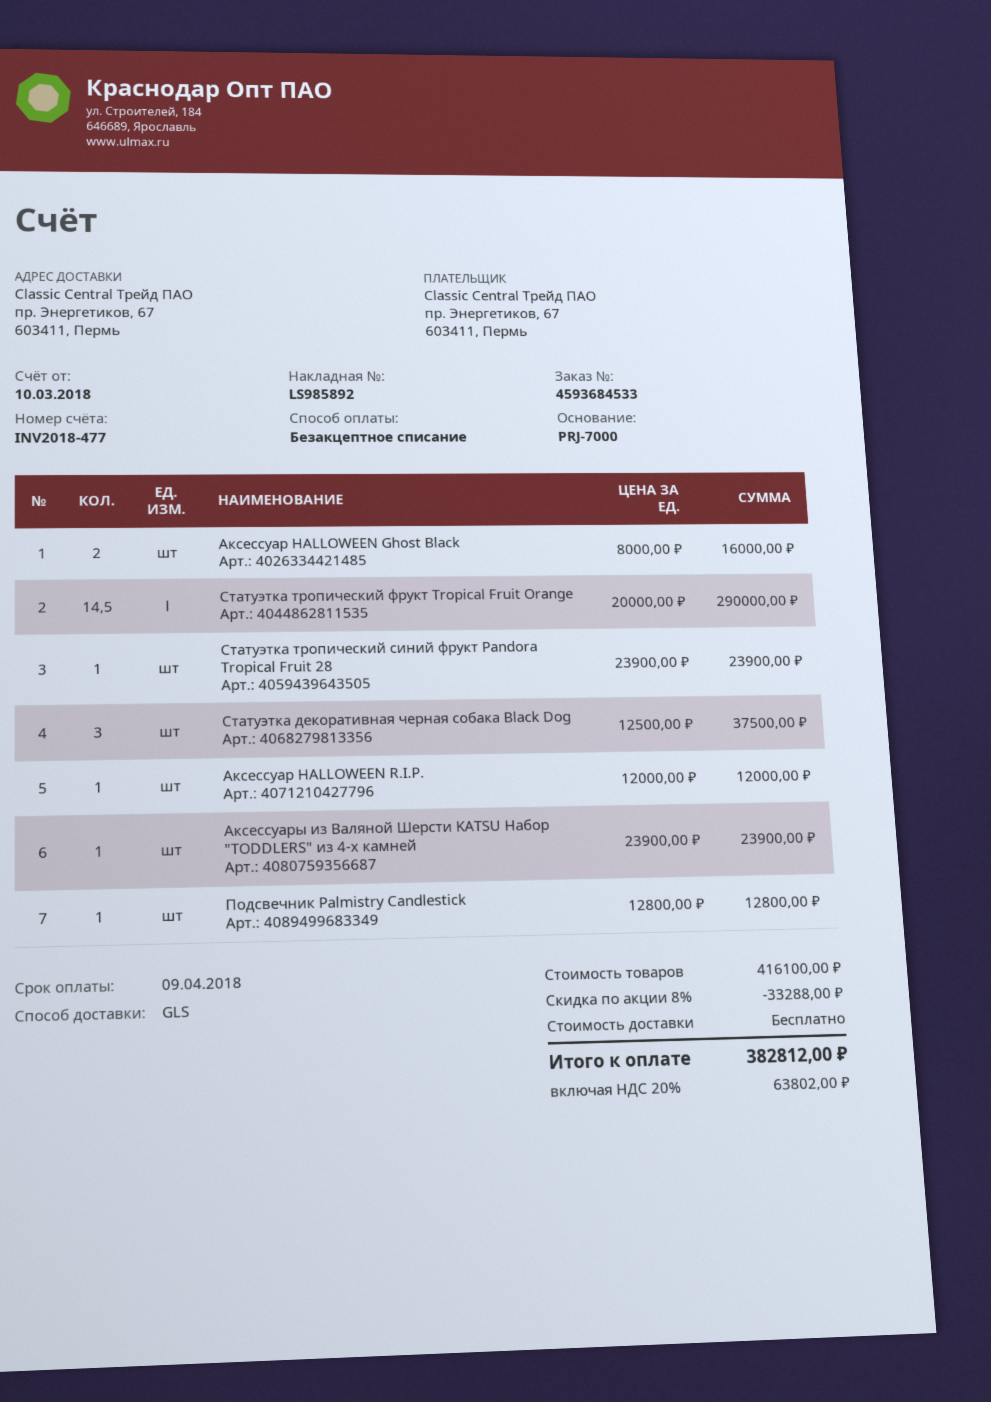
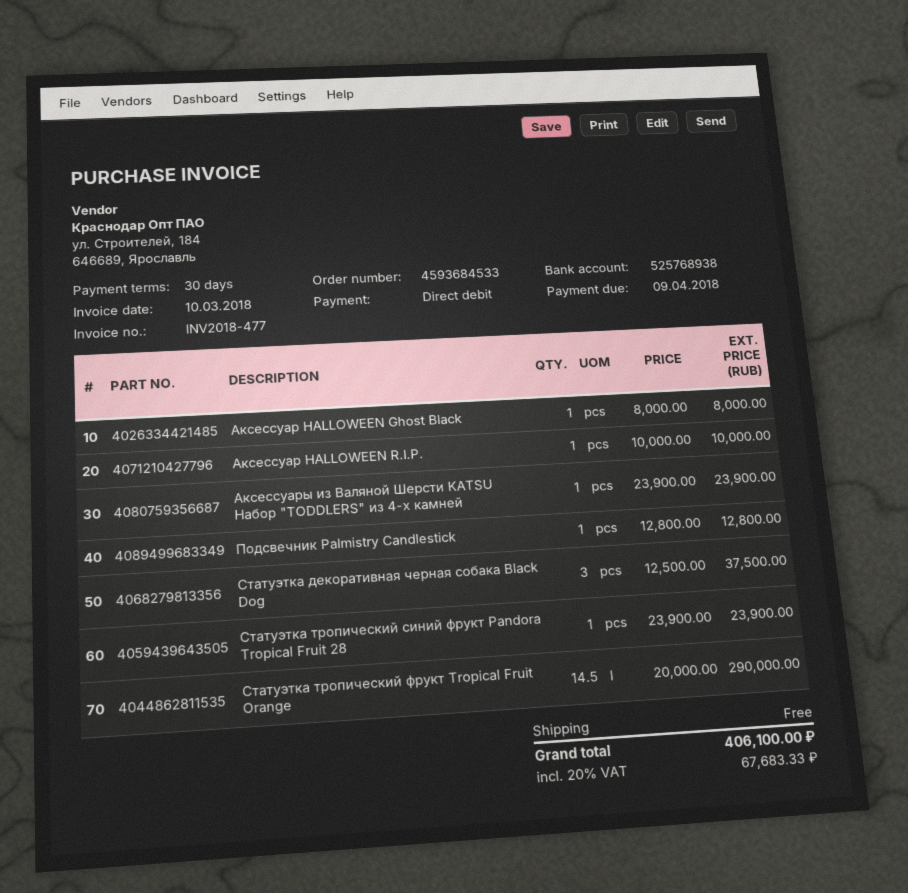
Аксессуар HALLOWEEN Ghost Black: 2 x 8000.00 = 16000.00 -> 1 x 8000.00 = 8000.00
Аксессуар HALLOWEEN R.I.P.: 1 x 12000.00 = 12000.00 -> 1 x 10000.00 = 10000.00
discount: 8% = 33288.00 -> none
tax: 20% = 63802.00 -> 20% = 67683.33
total: 382812.00 -> 406100.00

